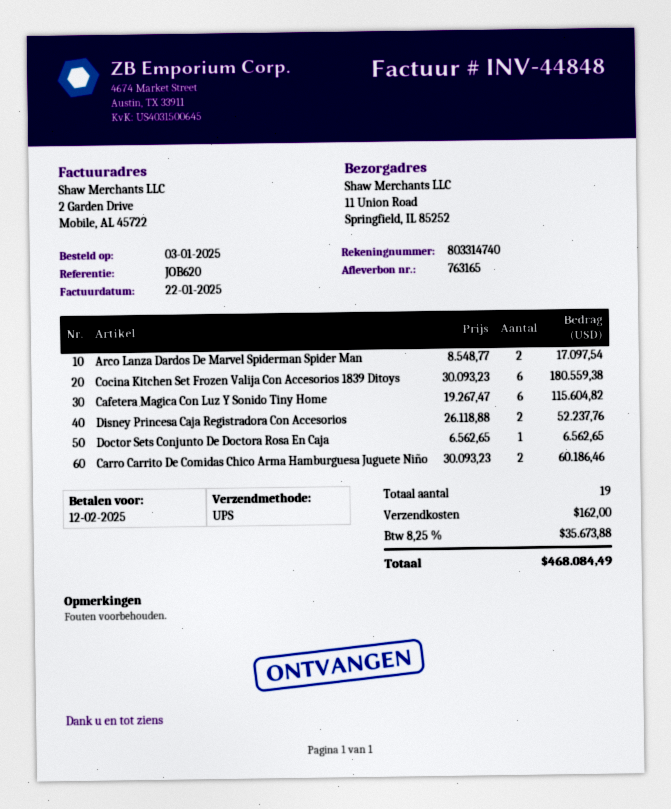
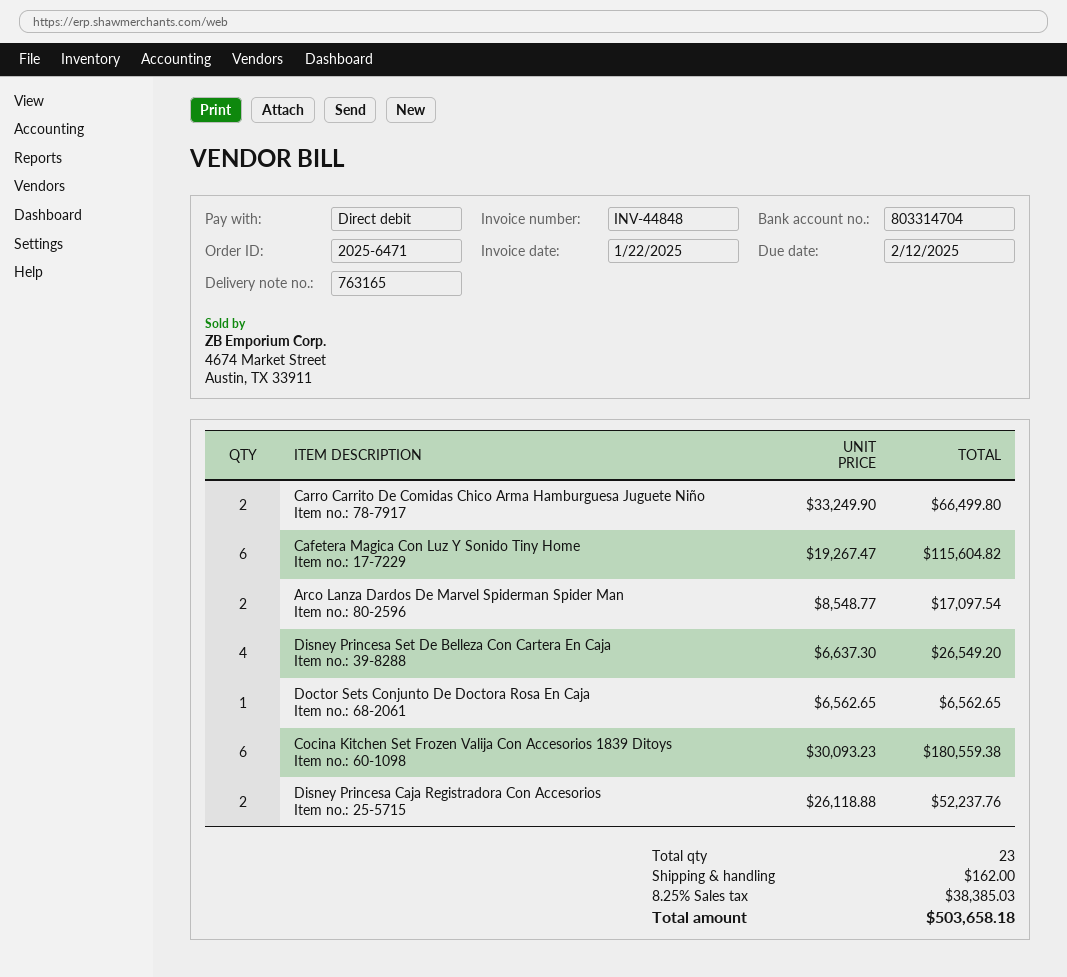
bank account: 803314740 -> 803314704
Carro Carrito De Comidas Chico Arma Hamburguesa Juguete Niño: 2 x 30093.23 = 60186.46 -> 2 x 33249.90 = 66499.80
Disney Princesa Set De Belleza Con Cartera En Caja: none -> 4 x 6637.30 = 26549.20
total quantity: 19 -> 23
tax: 8.25% = 35673.88 -> 8.25% = 38385.03
total: 468084.49 -> 503658.18

